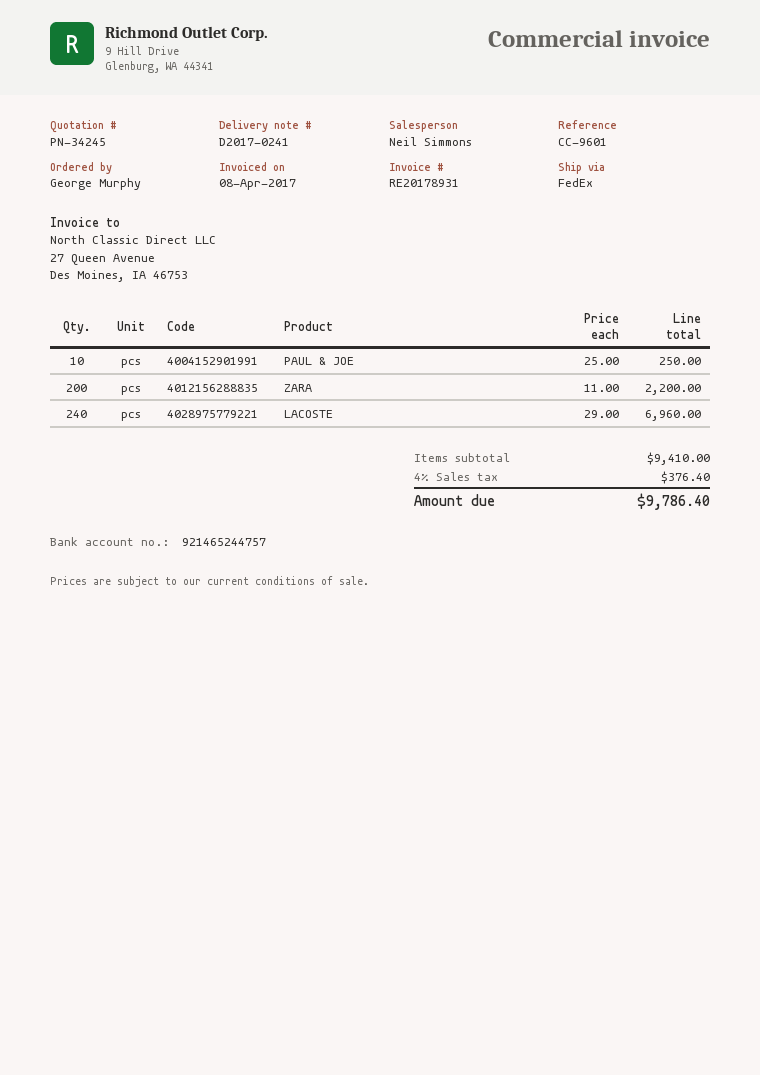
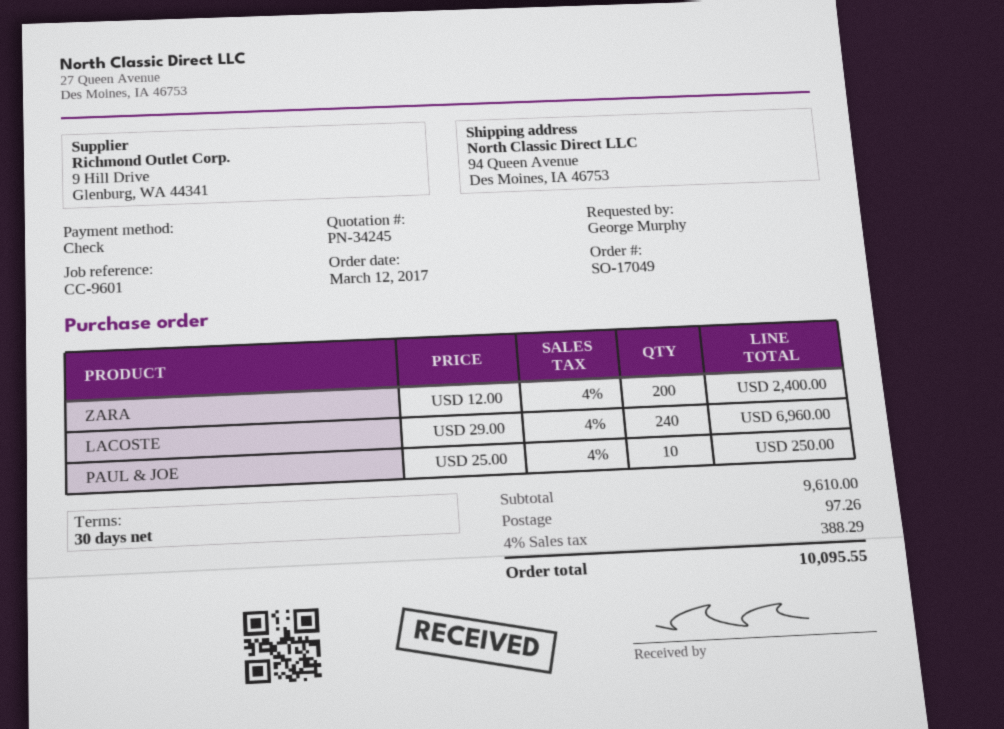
ZARA: 200 x 11.00 = 2200.00 -> 200 x 12.00 = 2400.00
subtotal: 9410.00 -> 9610.00
shipping: none -> 97.26
tax: 4% = 376.40 -> 4% = 388.29
total: 9786.40 -> 10095.55

